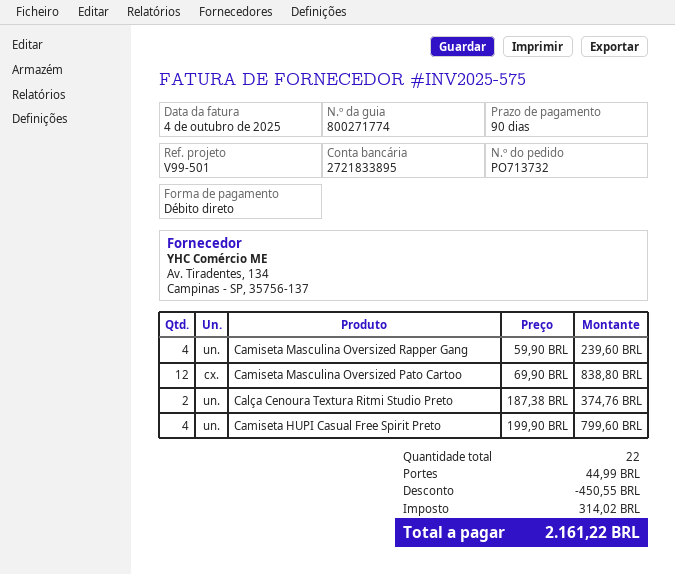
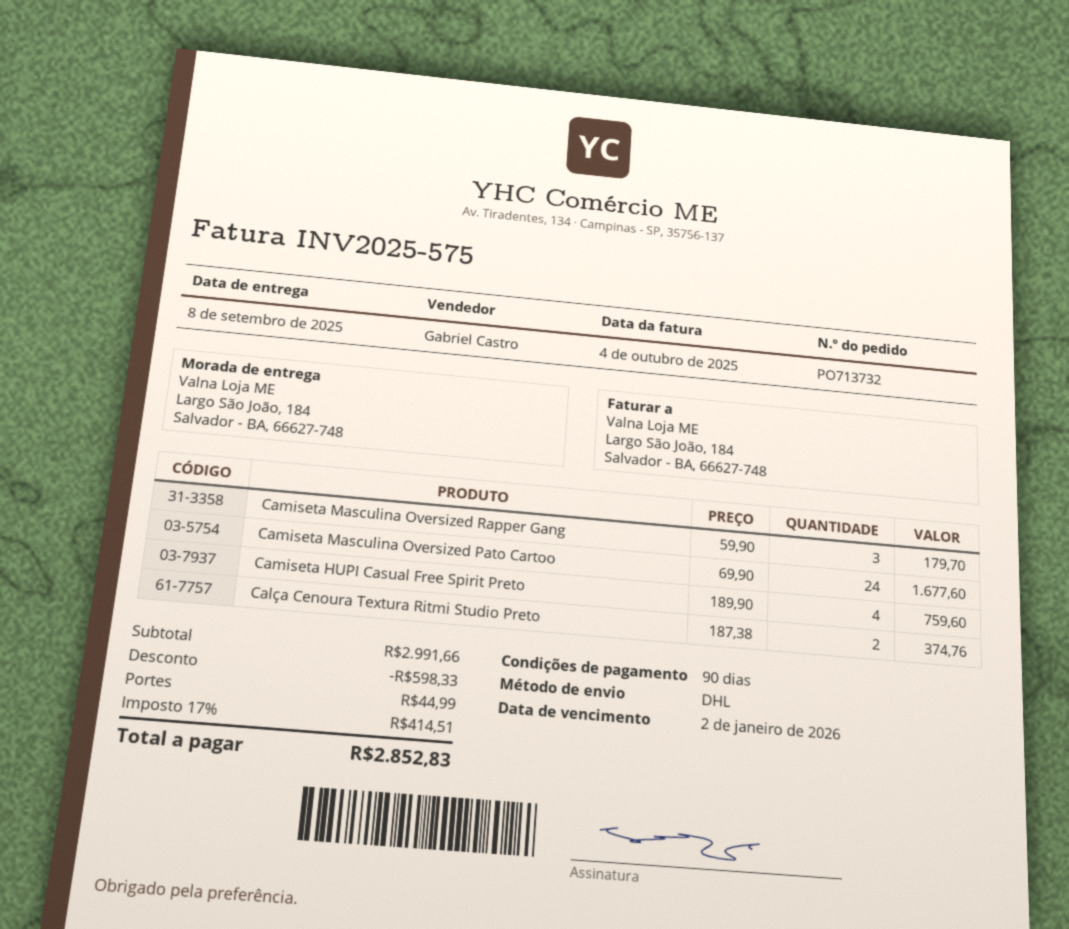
Camiseta Masculina Oversized Rapper Gang: 4 x 59.90 = 239.60 -> 3 x 59.90 = 179.70
Camiseta Masculina Oversized Pato Cartoo: 12 x 69.90 = 838.80 -> 24 x 69.90 = 1677.60
Camiseta HUPI Casual Free Spirit Preto: 4 x 199.90 = 799.60 -> 4 x 189.90 = 759.60
discount: 450.55 -> 598.33
tax: 314.02 -> 414.51
total: 2161.22 -> 2852.83

